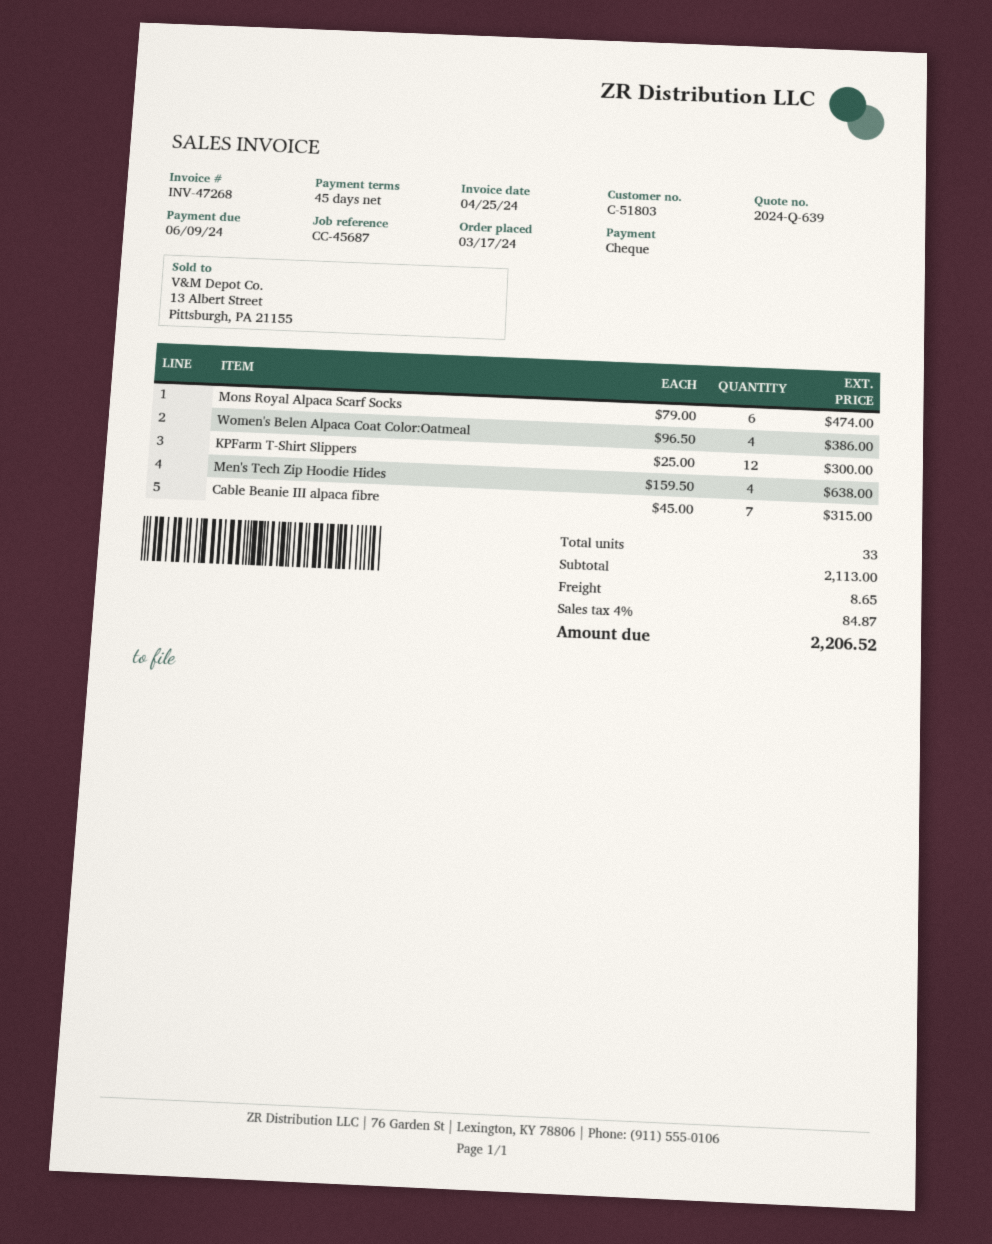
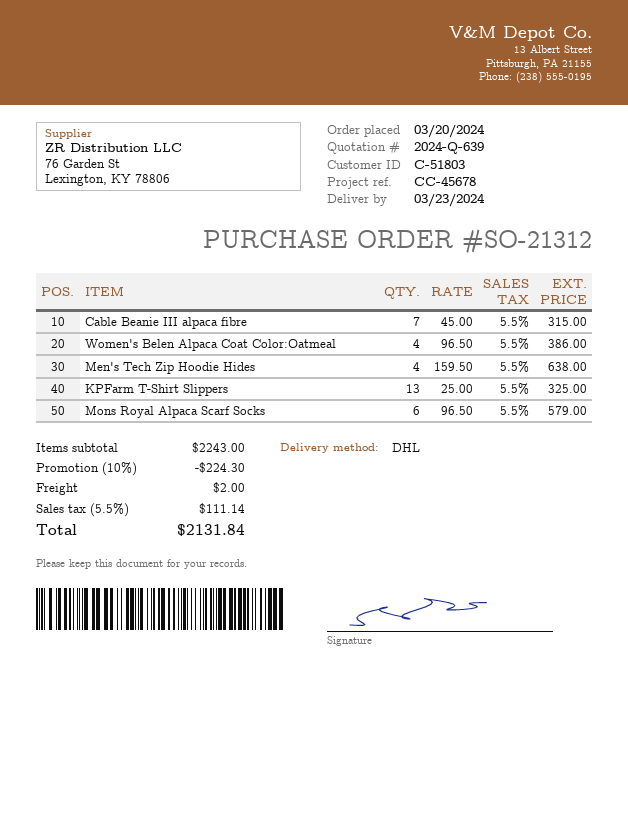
order date: 2024-03-17 -> 2024-03-20
reference: CC-45687 -> CC-45678
Mons Royal Alpaca Scarf Socks: 6 x 79.00 = 474.00 -> 6 x 96.50 = 579.00
KPFarm T-Shirt Slippers: 12 x 25.00 = 300.00 -> 13 x 25.00 = 325.00
subtotal: 2113.00 -> 2243.00
discount: none -> 10% = 224.30
shipping: 8.65 -> 2.00
tax: 4% = 84.87 -> 5.5% = 111.14
total: 2206.52 -> 2131.84

